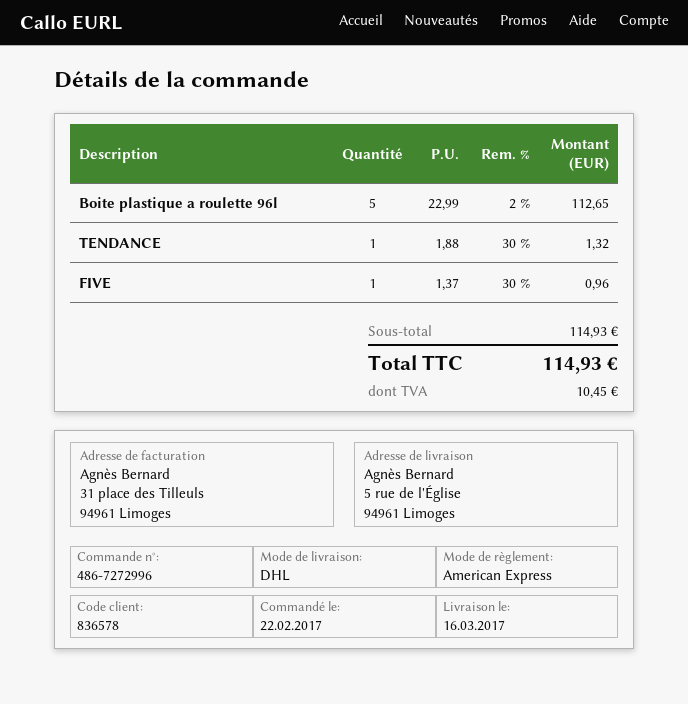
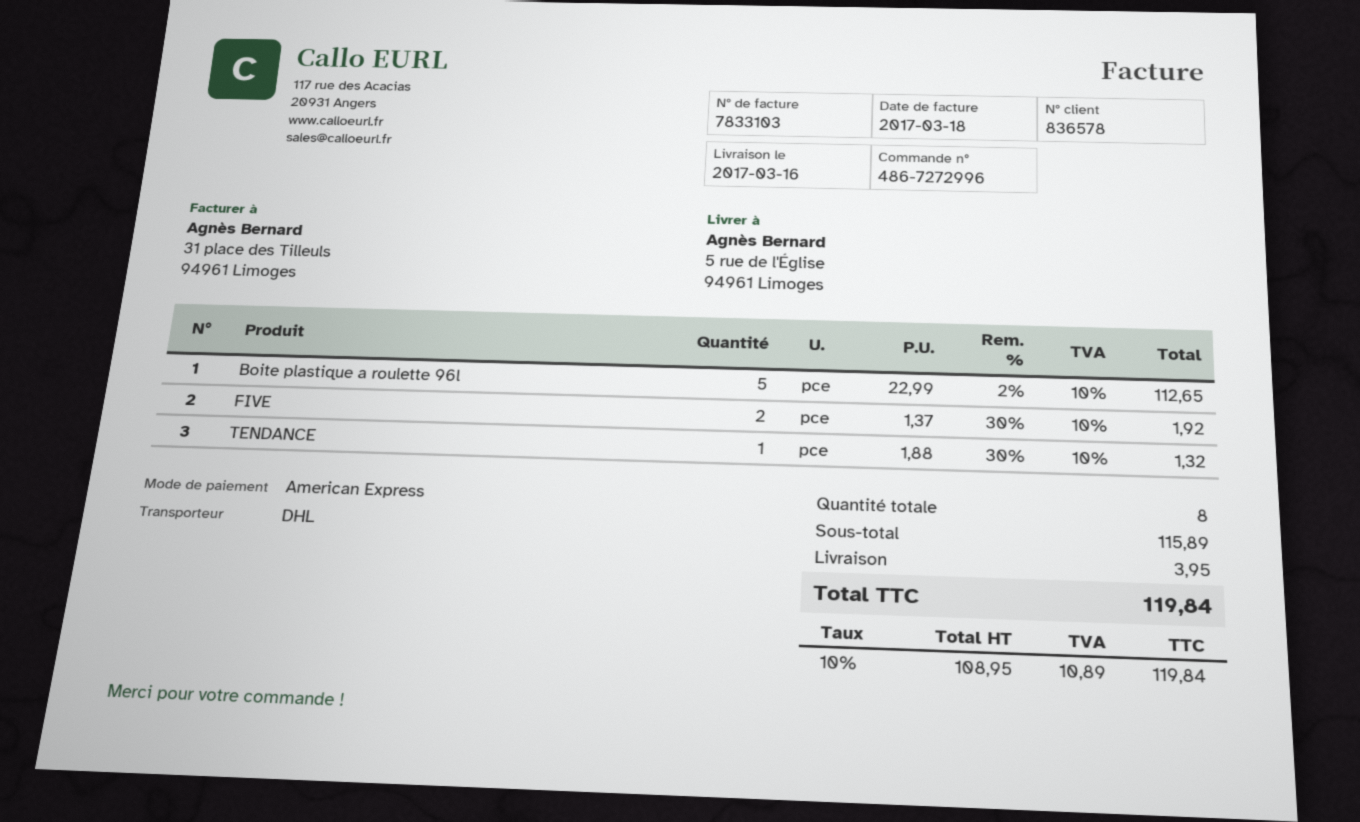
FIVE: 1 x 1.37 - 30% = 0.96 -> 2 x 1.37 - 30% = 1.92
subtotal: 114.93 -> 115.89
shipping: none -> 3.95
tax: 10.45 -> 10.89
total: 114.93 -> 119.84

